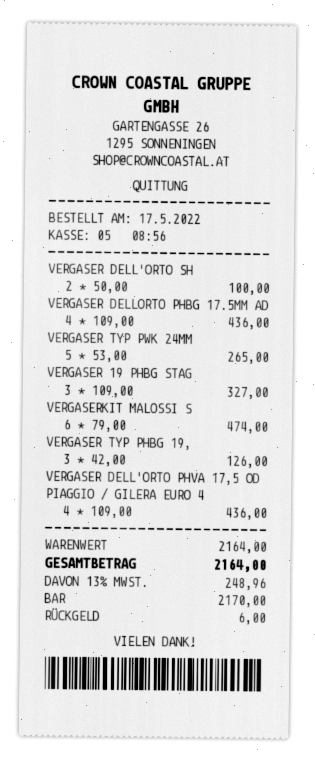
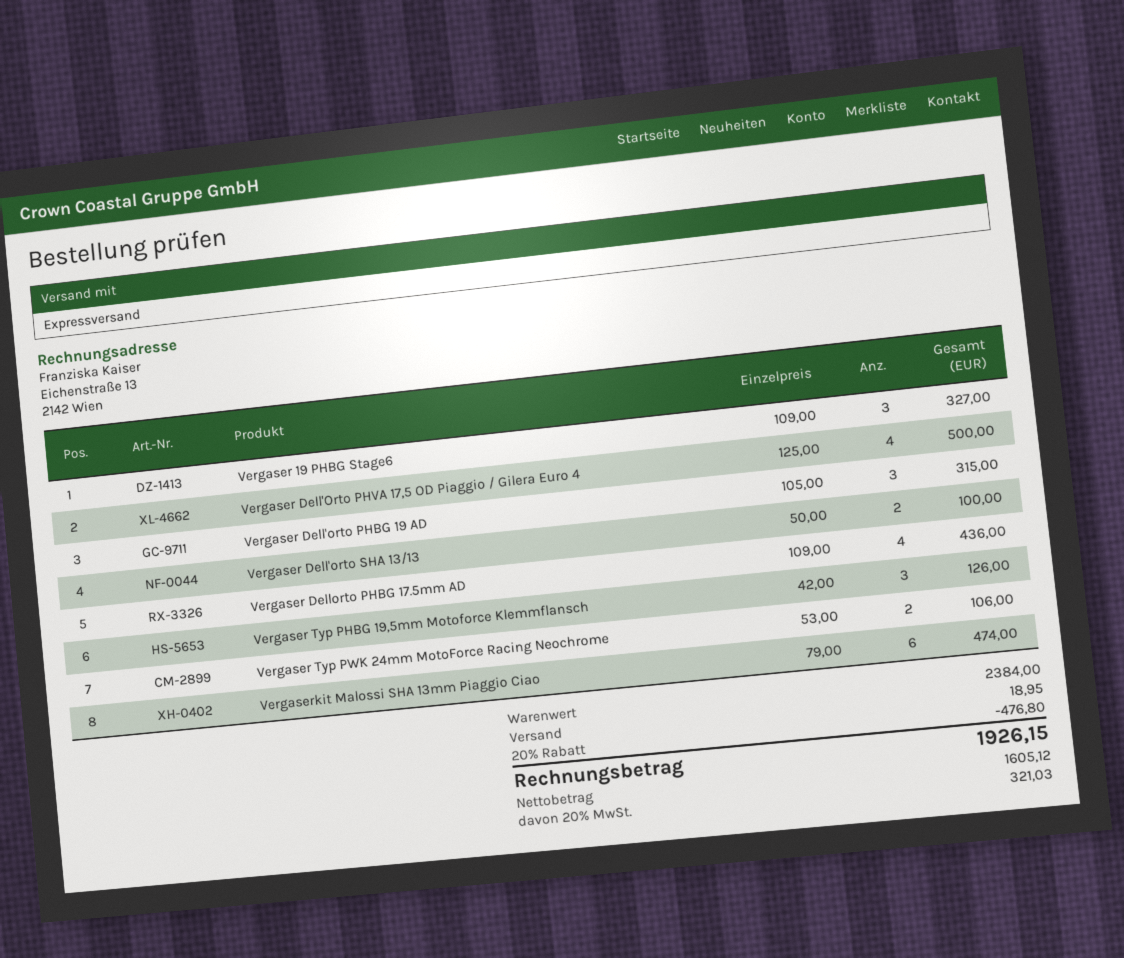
VERGASER TYP PWK 24MM: 5 x 53.00 = 265.00 -> 2 x 53.00 = 106.00
VERGASER DELL'ORTO PHVA 17,5 OD PIAGGIO / GILERA EURO 4: 4 x 109.00 = 436.00 -> 4 x 125.00 = 500.00
Vergaser Dell'orto PHBG 19 AD: none -> 3 x 105.00 = 315.00
subtotal: 2164.00 -> 2384.00
discount: none -> 20% = 476.80
shipping: none -> 18.95
tax: 13% = 248.96 -> 20% = 321.03
total: 2164.00 -> 1926.15

